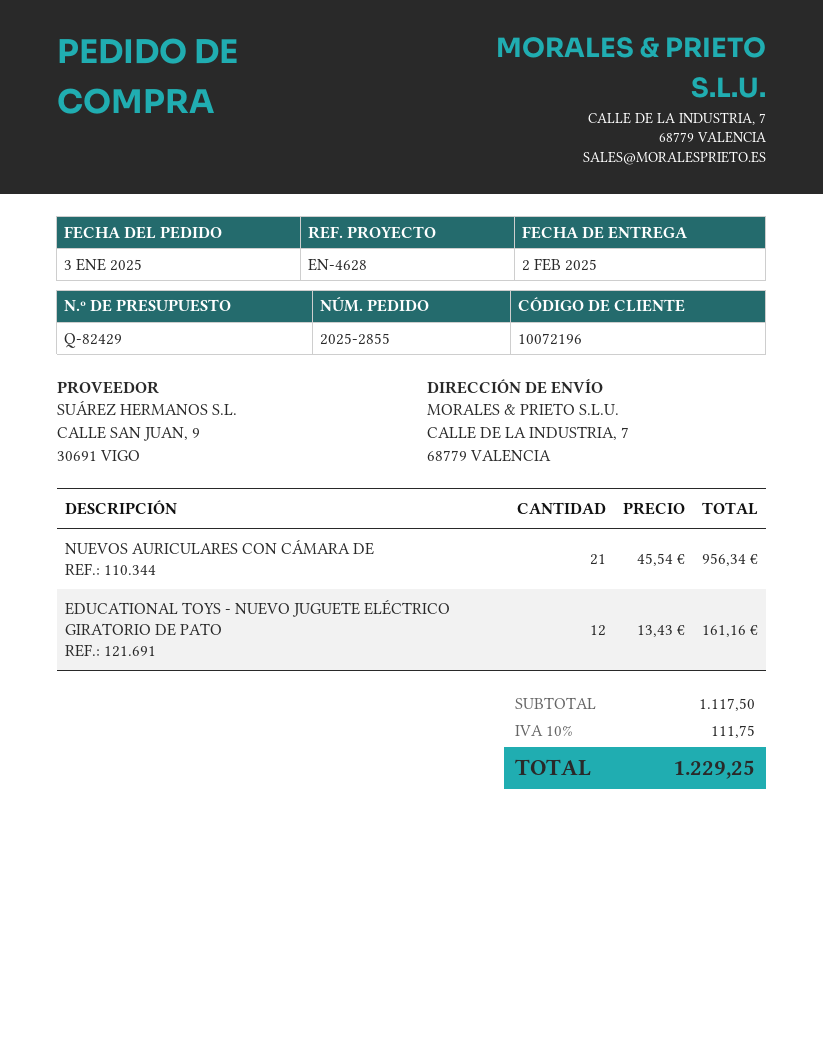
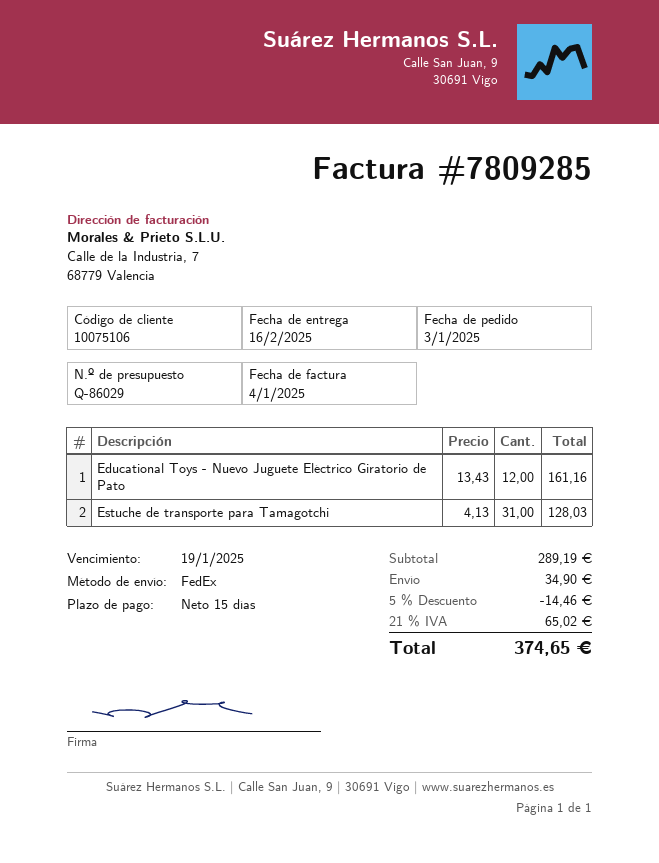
quote number: Q-82429 -> Q-86029
delivery date: 2025-02-02 -> 2025-02-16
customer number: 10072196 -> 10075106
NUEVOS AURICULARES CON CÁMARA DE: 21 x 45.54 = 956.34 -> none
Estuche de transporte para Tamagotchi: none -> 31 x 4.13 = 128.03
subtotal: 1117.50 -> 289.19
discount: none -> 5% = 14.46
shipping: none -> 34.90
tax: 10% = 111.75 -> 21% = 65.02
total: 1229.25 -> 374.65

